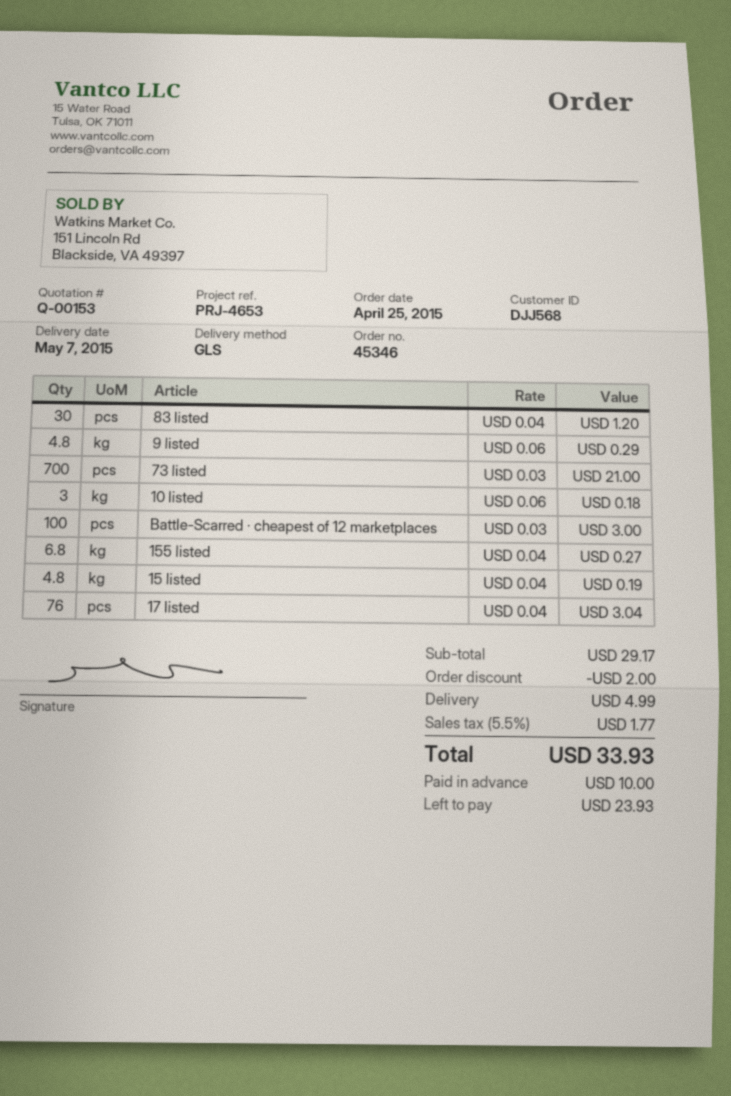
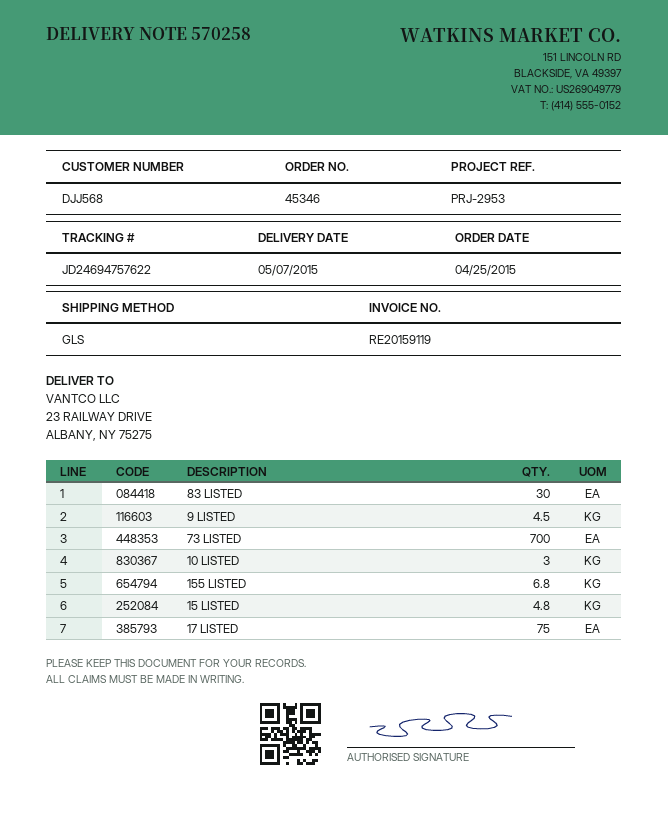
reference: PRJ-4653 -> PRJ-2953
9 listed: 4.8 -> 4.5
Battle-Scarred · cheapest of 12 marketplaces: 100 -> none
17 listed: 76 -> 75

